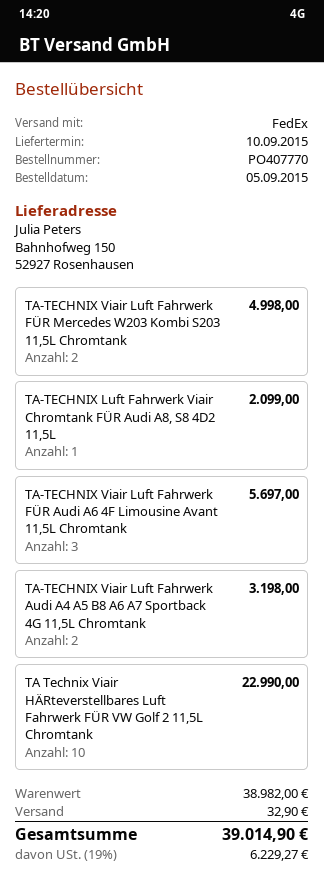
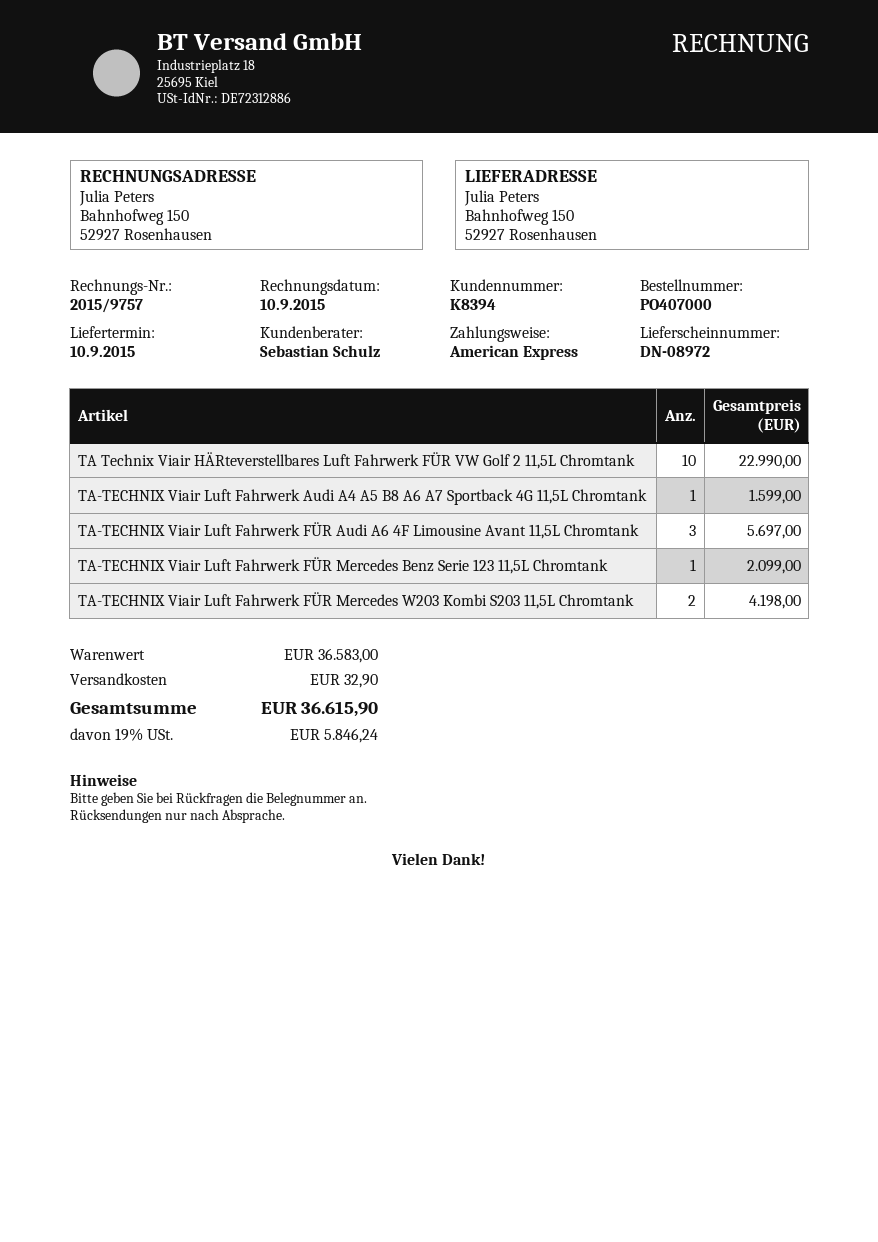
order number: PO407770 -> PO407000
TA-TECHNIX Viair Luft Fahrwerk FÜR Mercedes W203 Kombi S203 11,5L Chromtank: 2 for 4998.00 -> 2 for 4198.00
TA-TECHNIX Luft Fahrwerk Viair Chromtank FÜR Audi A8, S8 4D2 11,5L: 1 for 2099.00 -> none
TA-TECHNIX Viair Luft Fahrwerk Audi A4 A5 B8 A6 A7 Sportback 4G 11,5L Chromtank: 2 for 3198.00 -> 1 for 1599.00
TA-TECHNIX Viair Luft Fahrwerk FÜR Mercedes Benz Serie 123 11,5L Chromtank: none -> 1 for 2099.00
subtotal: 38982.00 -> 36583.00
tax: 19% = 6229.27 -> 19% = 5846.24
total: 39014.90 -> 36615.90

